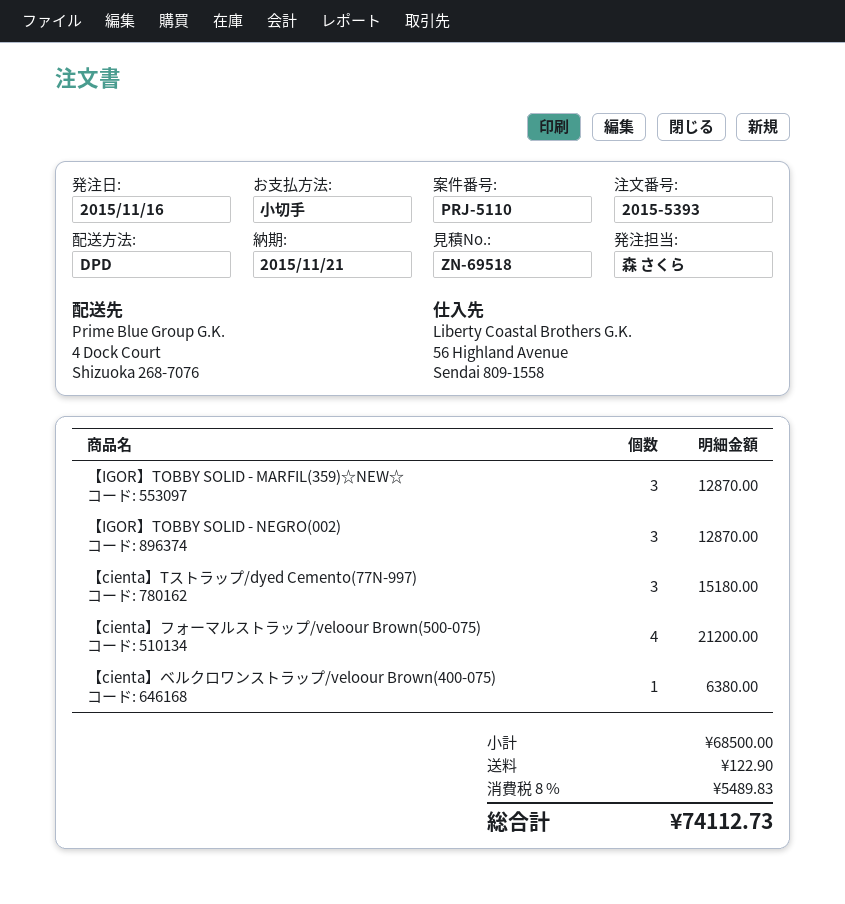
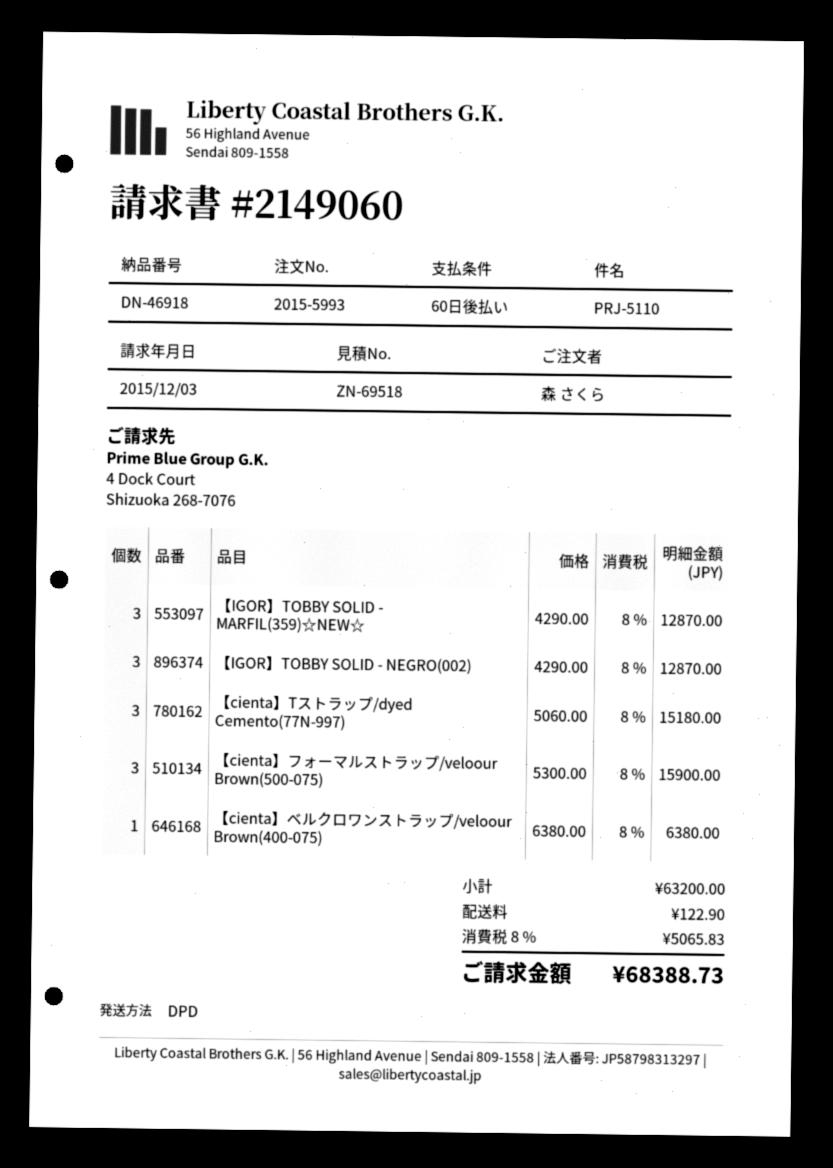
order number: 2015-5393 -> 2015-5993
【cienta】フォーマルストラップ/veloour Brown(500-075): 4 for 21200.00 -> 3 for 15900.00
subtotal: 68500.00 -> 63200.00
tax: 8% = 5489.83 -> 8% = 5065.83
total: 74112.73 -> 68388.73

